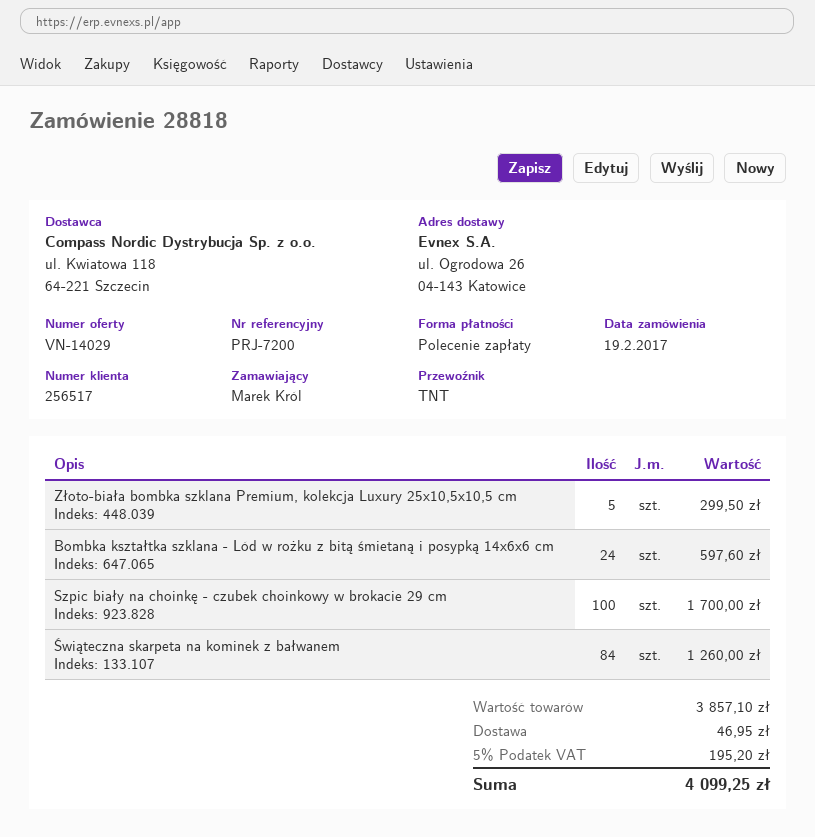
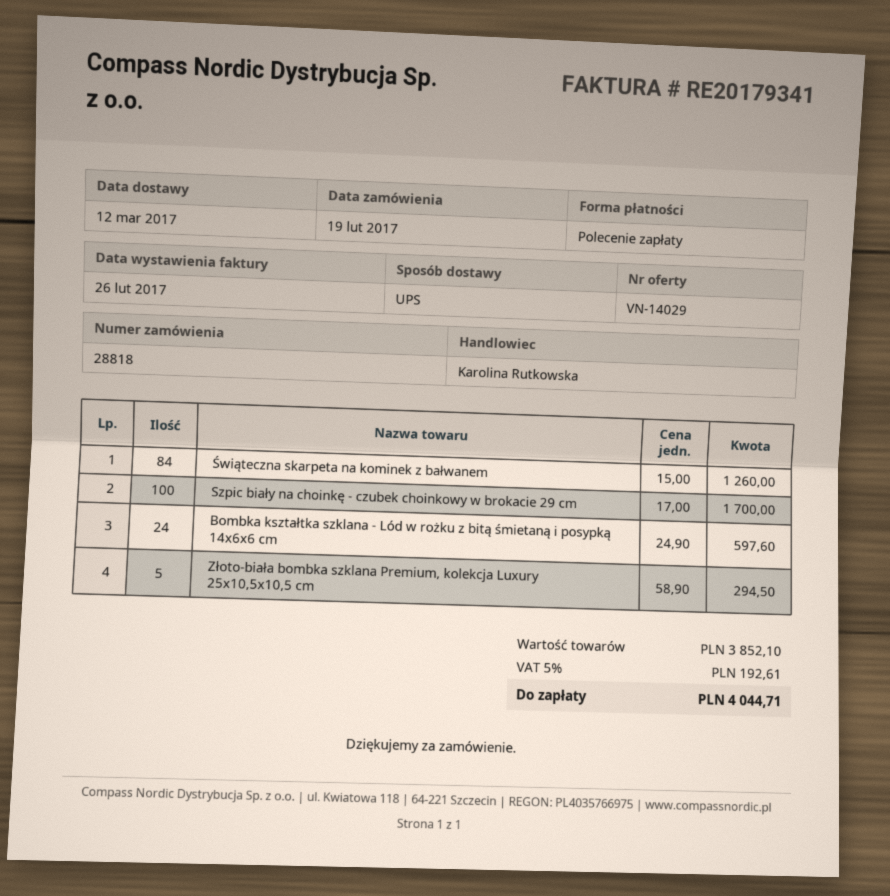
shipping method: TNT -> UPS
Złoto-biała bombka szklana Premium, kolekcja Luxury 25x10,5x10,5 cm: 5 for 299.50 -> 5 for 294.50
subtotal: 3857.10 -> 3852.10
shipping: 46.95 -> none
tax: 5% = 195.20 -> 5% = 192.61
total: 4099.25 -> 4044.71

